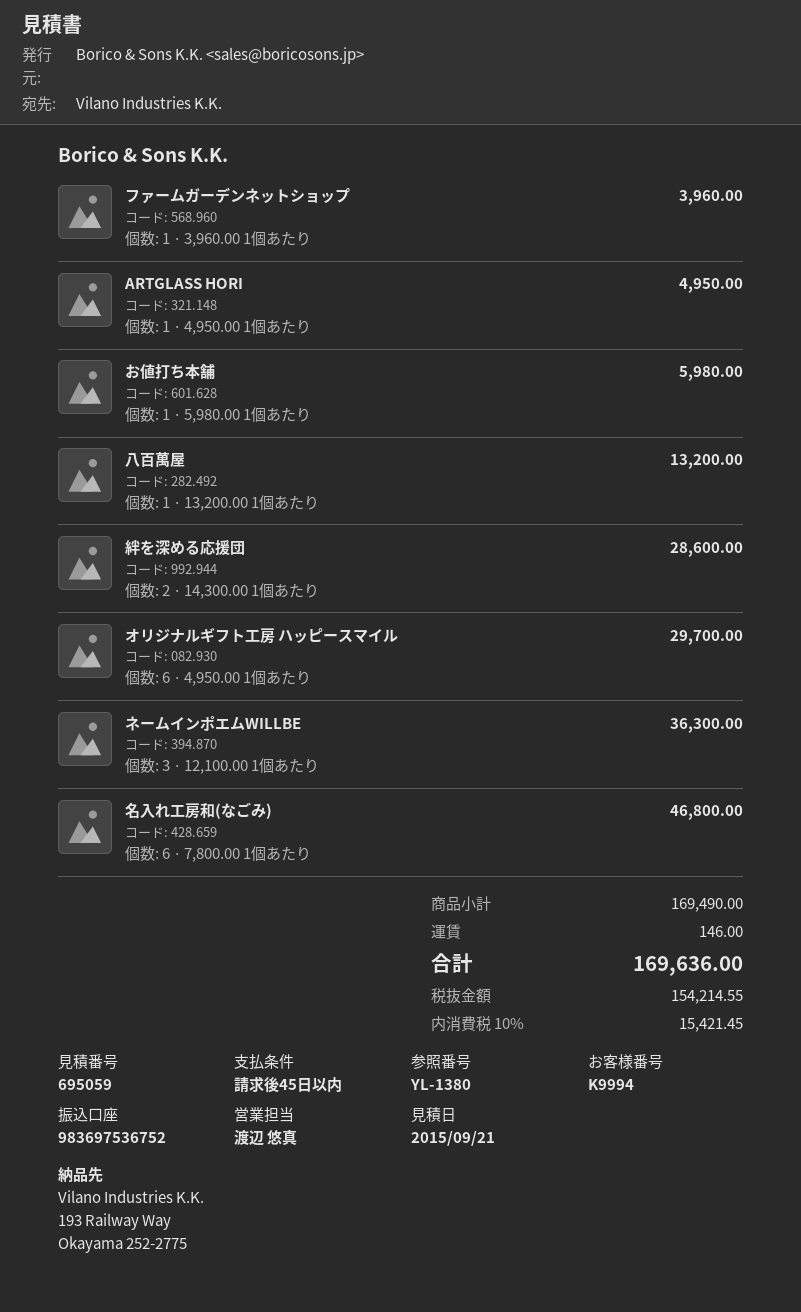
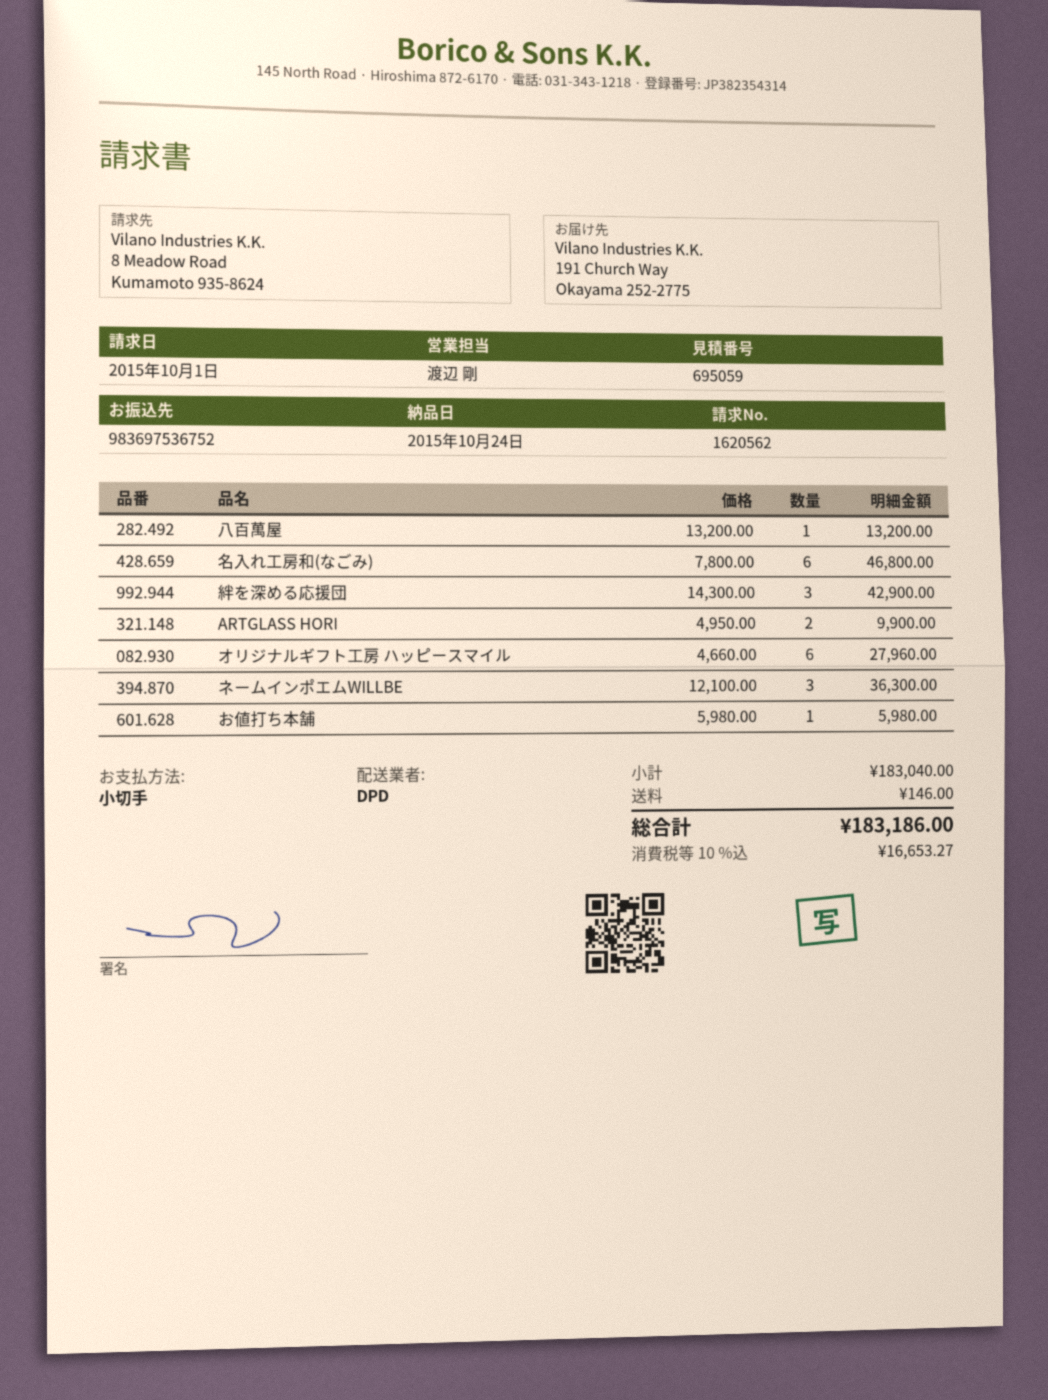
sales rep: 渡辺 悠真 -> 渡辺 剛
ship to: 193 Railway Way, Okayama 252-2775 -> 191 Church Way, Okayama 252-2775
ファームガーデンネットショップ: 1 x 3960.00 = 3960.00 -> none
ARTGLASS HORI: 1 x 4950.00 = 4950.00 -> 2 x 4950.00 = 9900.00
絆を深める応援団: 2 x 14300.00 = 28600.00 -> 3 x 14300.00 = 42900.00
オリジナルギフト工房 ハッピースマイル: 6 x 4950.00 = 29700.00 -> 6 x 4660.00 = 27960.00
subtotal: 169490.00 -> 183040.00
tax: 10% = 15421.45 -> 10% = 16653.27
total: 169636.00 -> 183186.00

